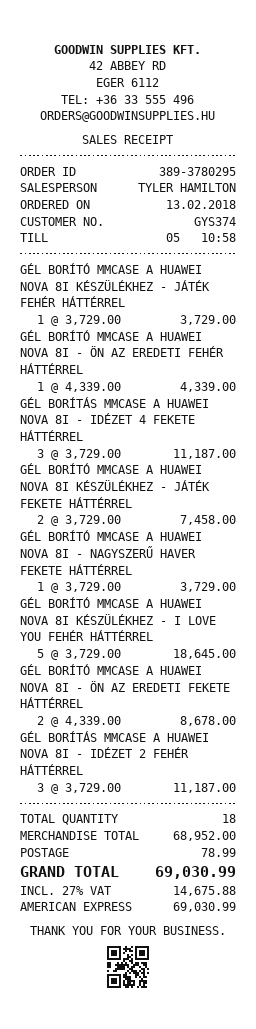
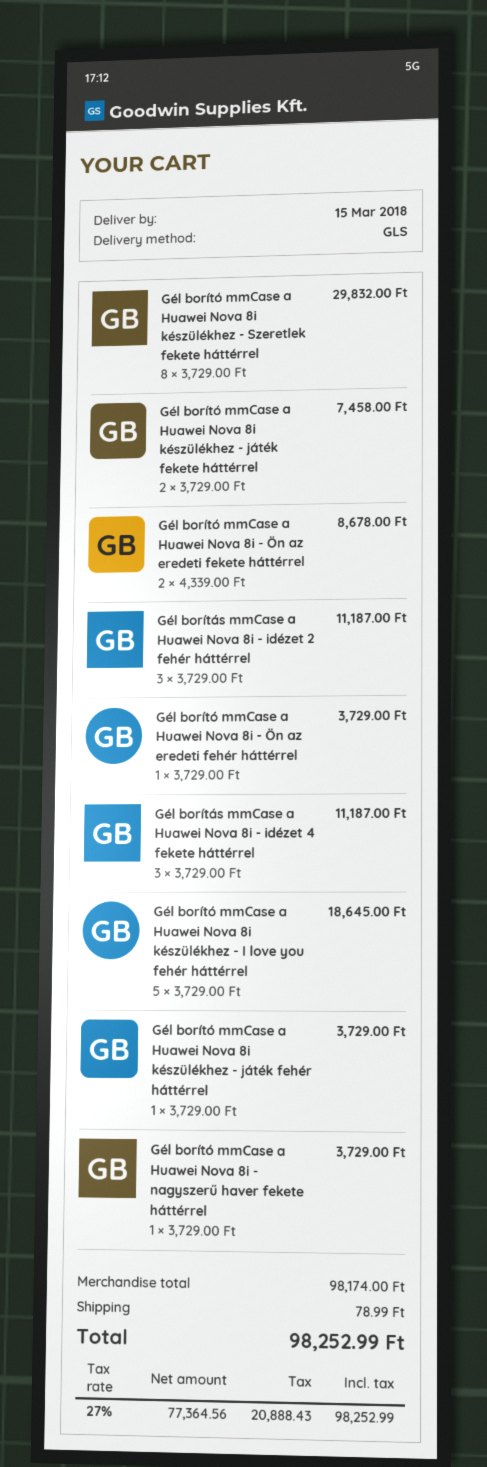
GÉL BORÍTÓ MMCASE A HUAWEI NOVA 8I - ÖN AZ EREDETI FEHÉR HÁTTÉRREL: 1 x 4339.00 = 4339.00 -> 1 x 3729.00 = 3729.00
Gél borító mmCase a Huawei Nova 8i készülékhez - Szeretlek fekete háttérrel: none -> 8 x 3729.00 = 29832.00
subtotal: 68952.00 -> 98174.00
tax: 27% = 14675.88 -> 27% = 20888.43
total: 69030.99 -> 98252.99

